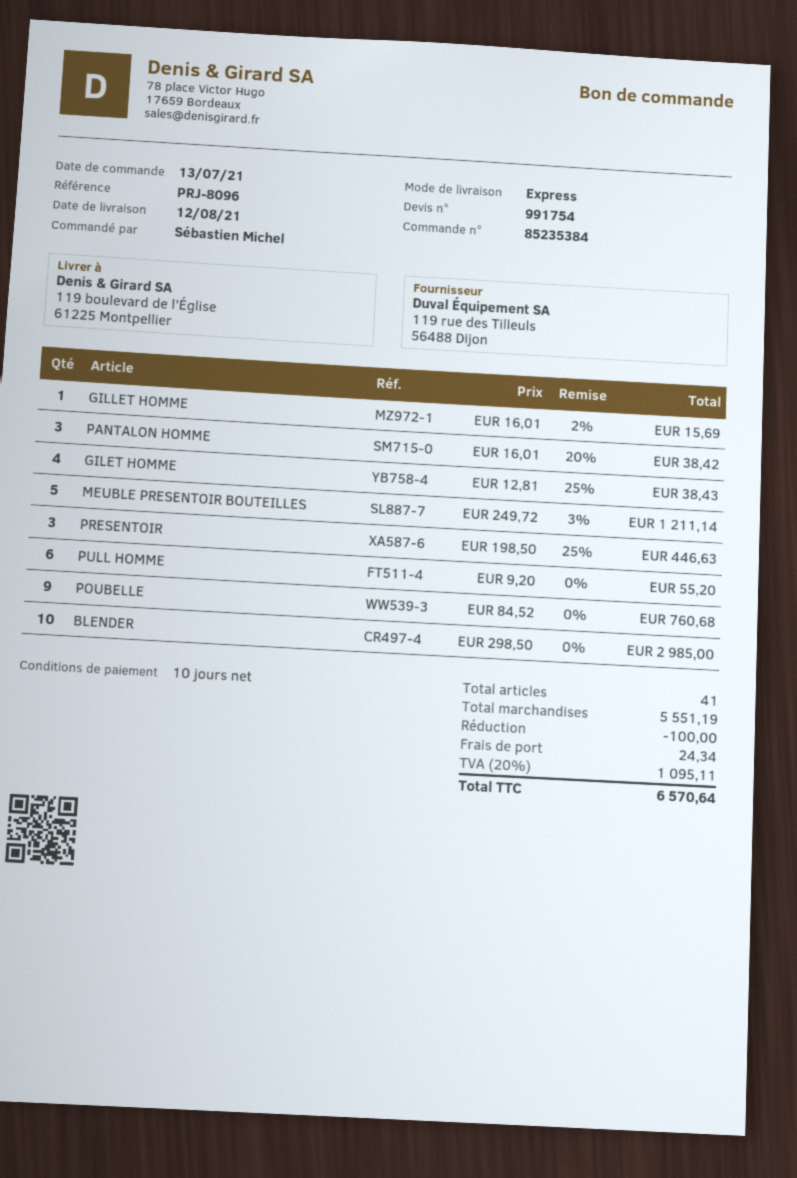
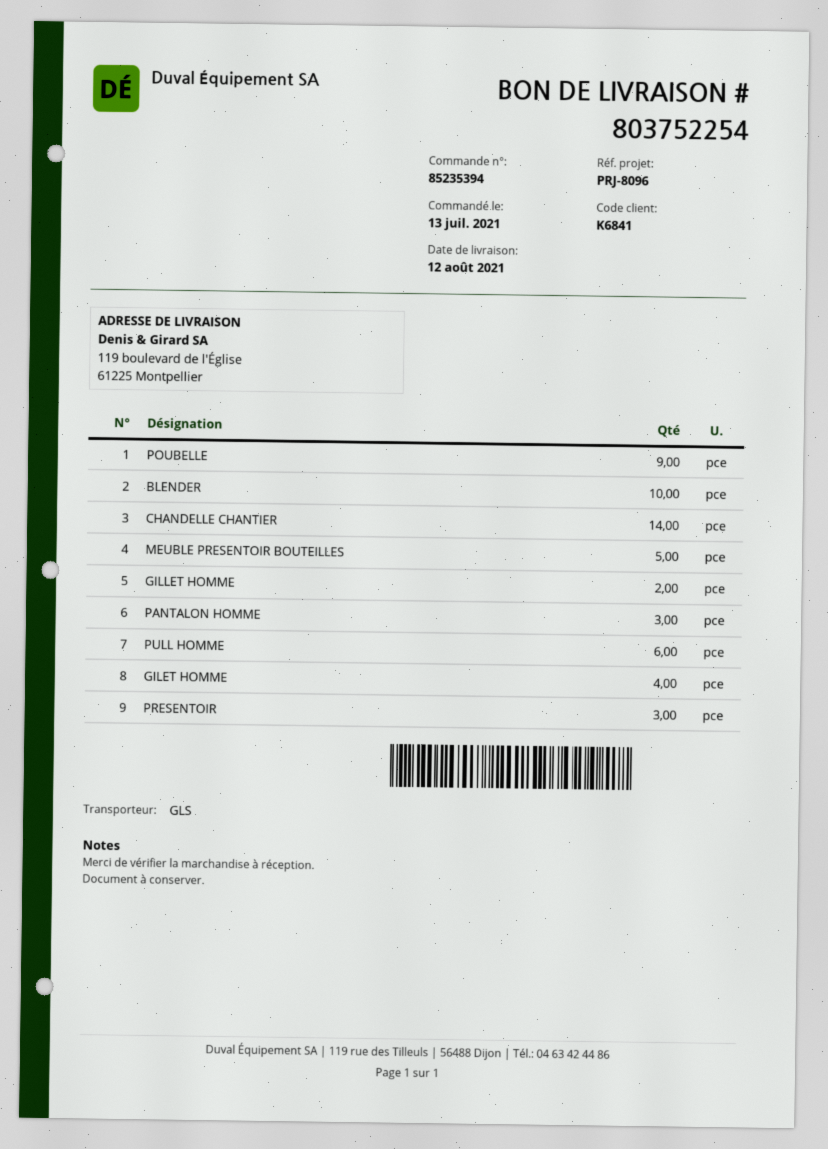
order number: 85235384 -> 85235394
shipping method: express -> GLS
GILLET HOMME: 1 -> 2
CHANDELLE CHANTIER: none -> 14

